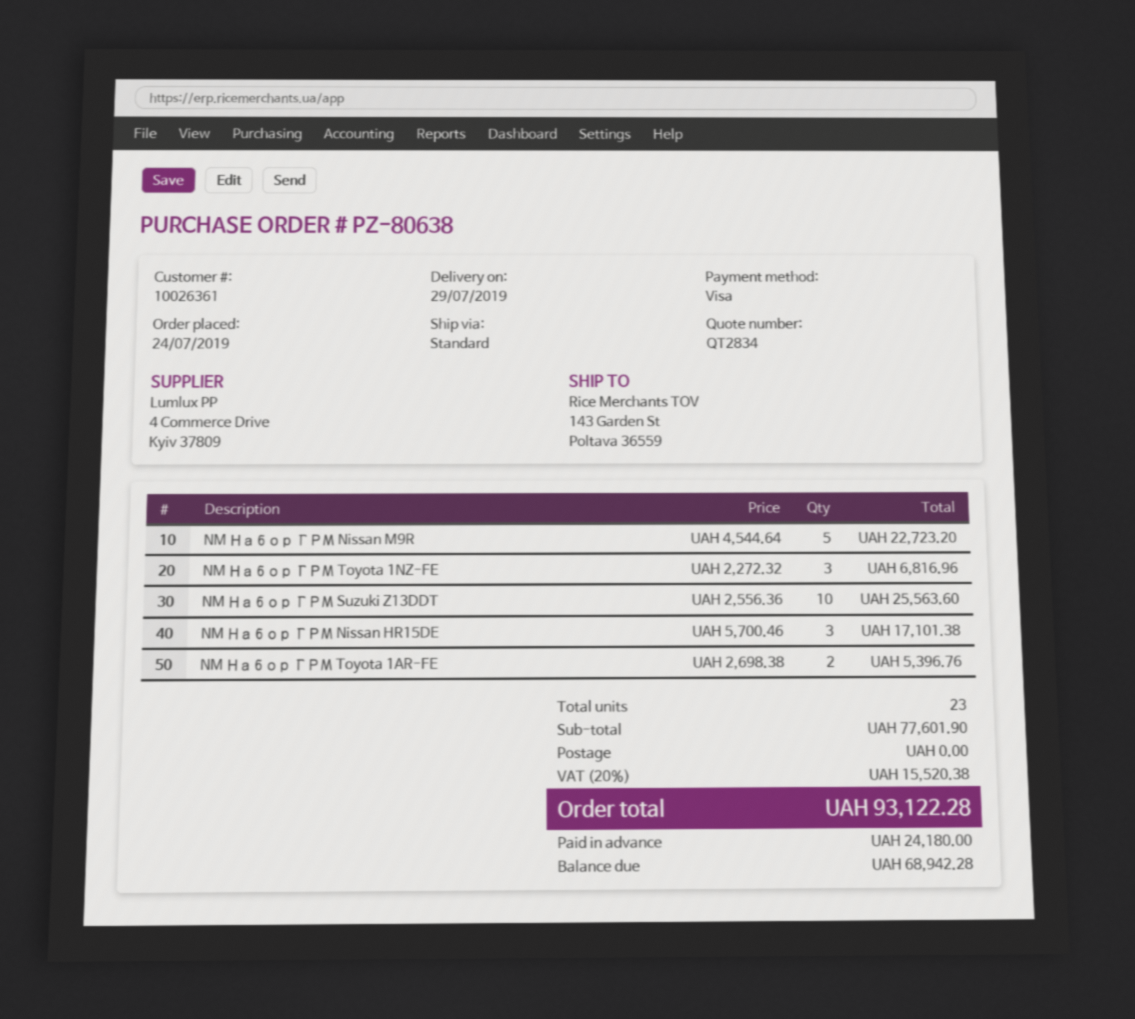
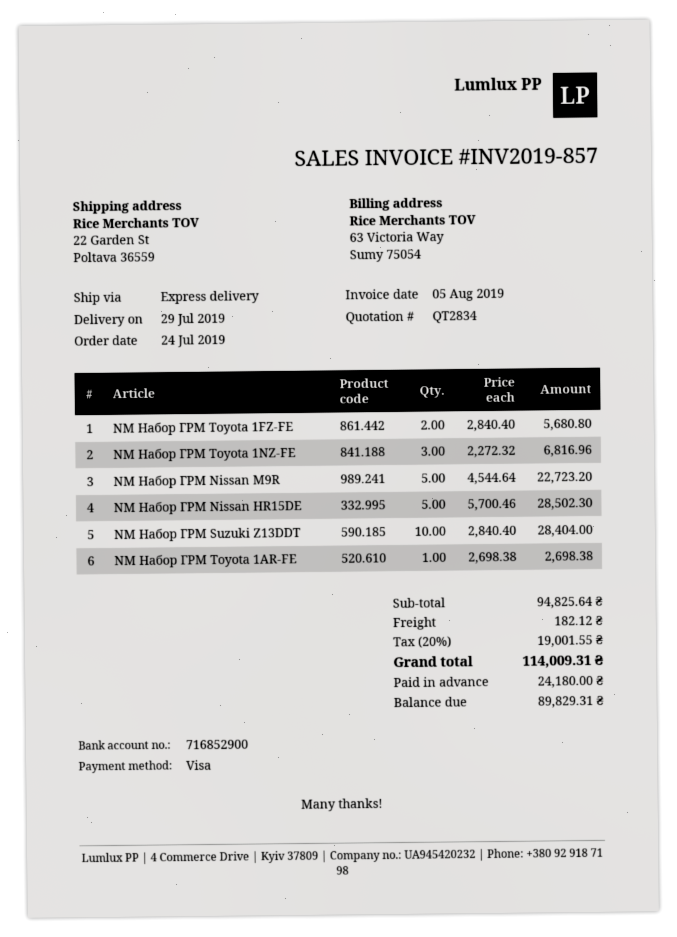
shipping method: standard -> express
ship to: 143 Garden St, Poltava 36559 -> 22 Garden St, Poltava 36559
NM Набор ГРМ Suzuki Z13DDT: 10 x 2556.36 = 25563.60 -> 10 x 2840.40 = 28404.00
NM Набор ГРМ Nissan HR15DE: 3 x 5700.46 = 17101.38 -> 5 x 5700.46 = 28502.30
NM Набор ГРМ Toyota 1AR-FE: 2 x 2698.38 = 5396.76 -> 1 x 2698.38 = 2698.38
NM Набор ГРМ Toyota 1FZ-FE: none -> 2 x 2840.40 = 5680.80
subtotal: 77601.90 -> 94825.64
shipping: 0.00 -> 182.12
tax: 20% = 15520.38 -> 20% = 19001.55
total: 93122.28 -> 114009.31
balance: 68942.28 -> 89829.31

